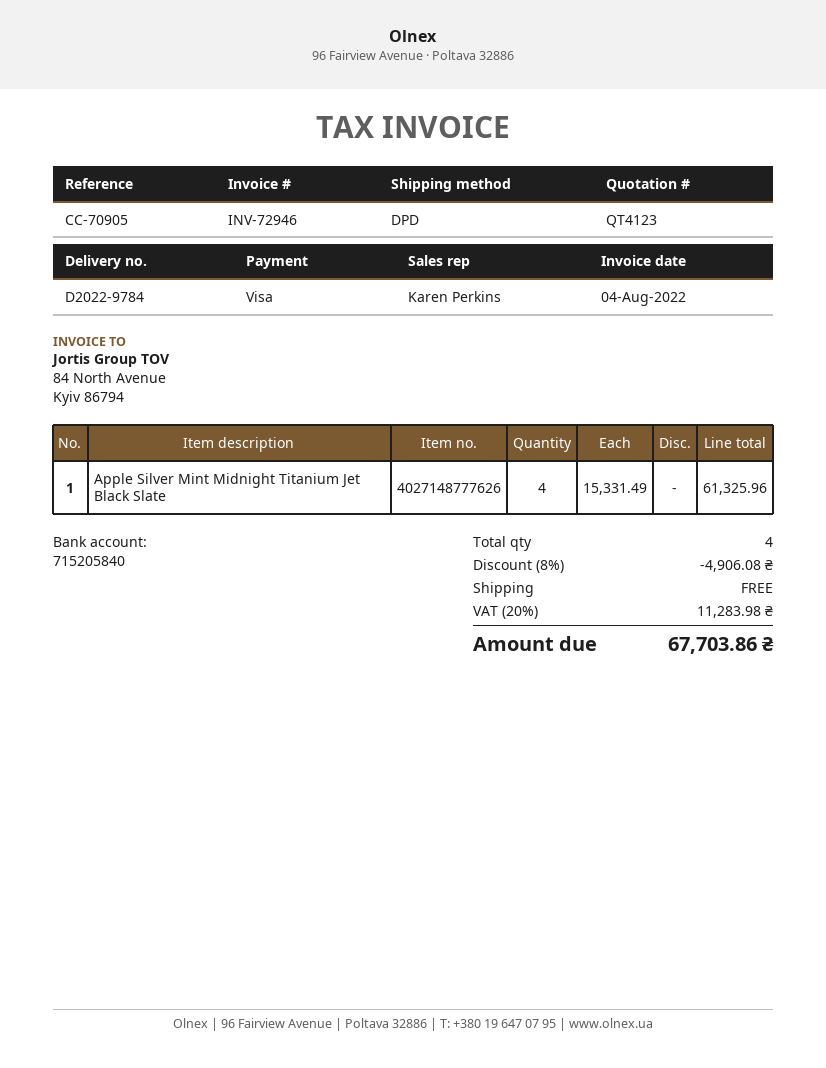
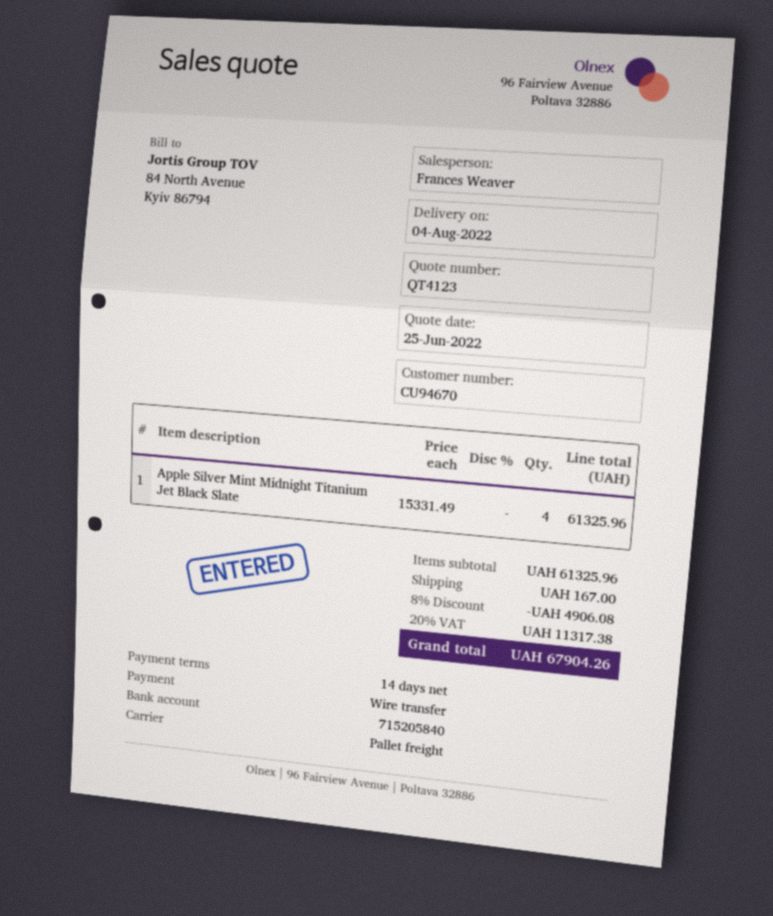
sales rep: Karen Perkins -> Frances Weaver
payment method: Visa -> bank transfer
shipping method: DPD -> pallet freight
shipping: 0.00 -> 167.00
tax: 20% = 11283.98 -> 20% = 11317.38
total: 67703.86 -> 67904.26

